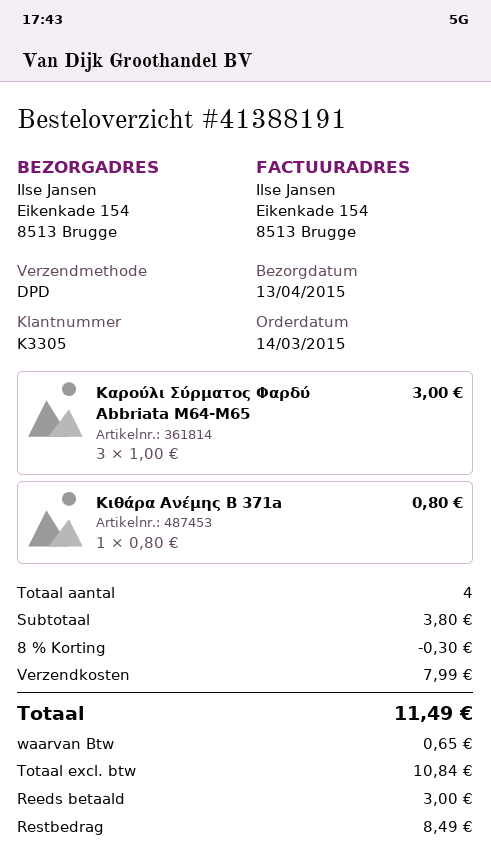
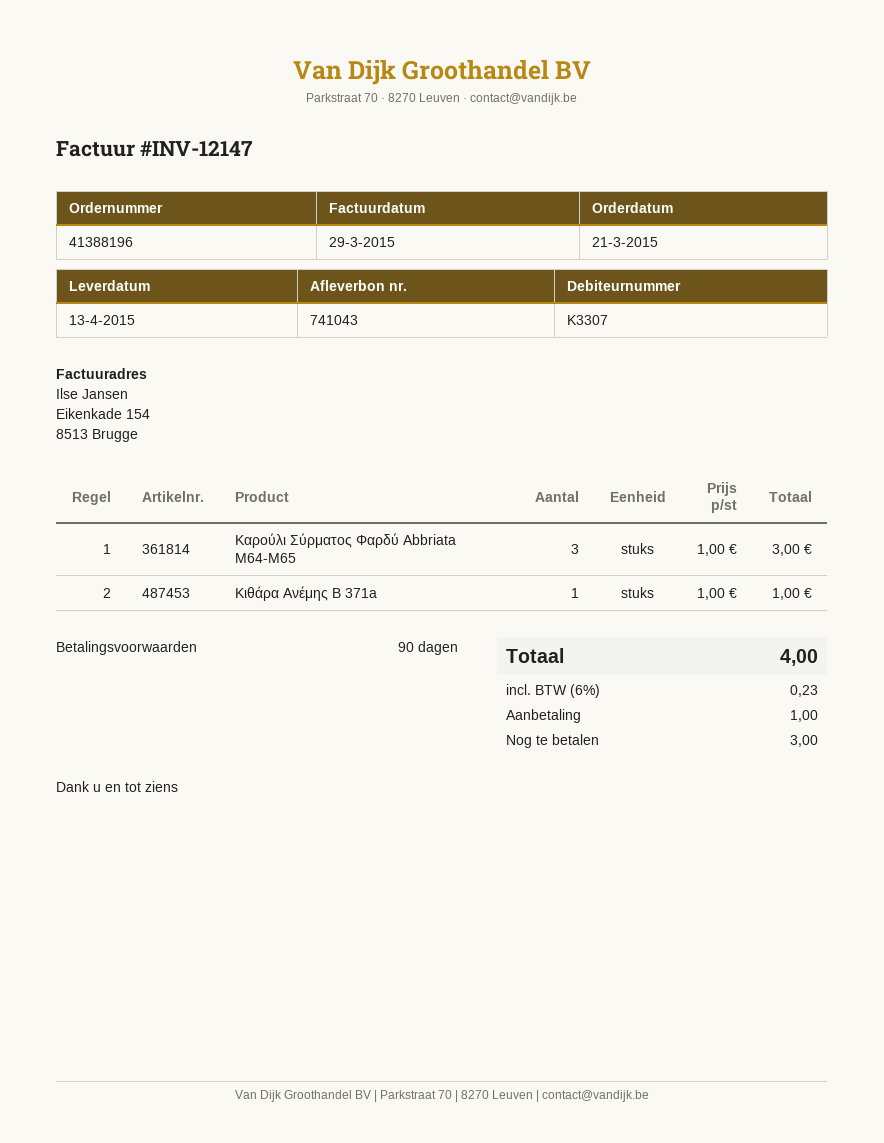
order number: 41388191 -> 41388196
order date: 2015-03-14 -> 2015-03-21
customer number: K3305 -> K3307
Κιθάρα Ανέμης B 371a: 1 x 0.80 = 0.80 -> 1 x 1.00 = 1.00
discount: 8% = 0.30 -> none
shipping: 7.99 -> none
tax: 0.65 -> 0.23
total: 11.49 -> 4.00
deposit: 3.00 -> 1.00
balance: 8.49 -> 3.00

